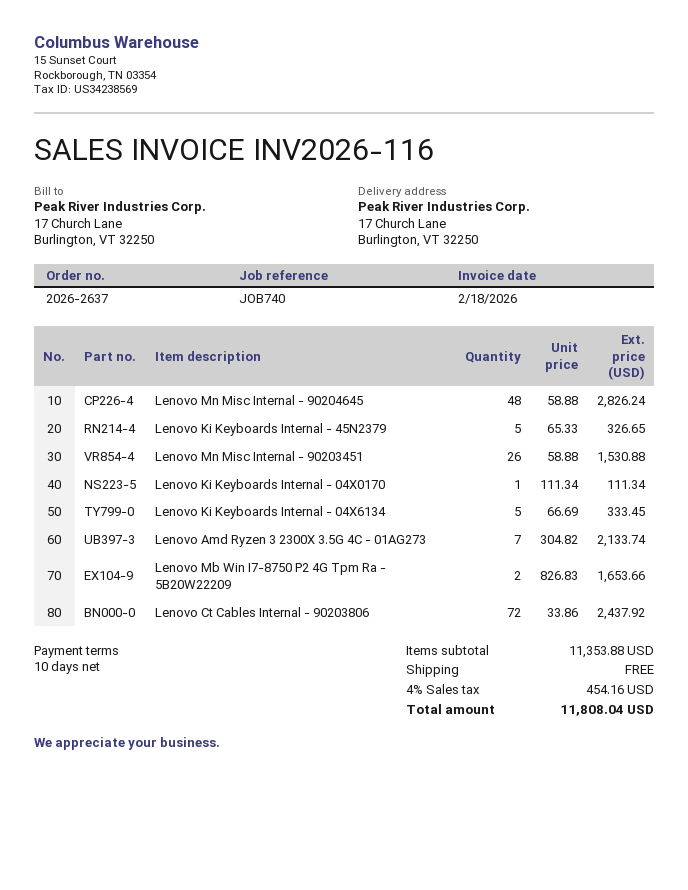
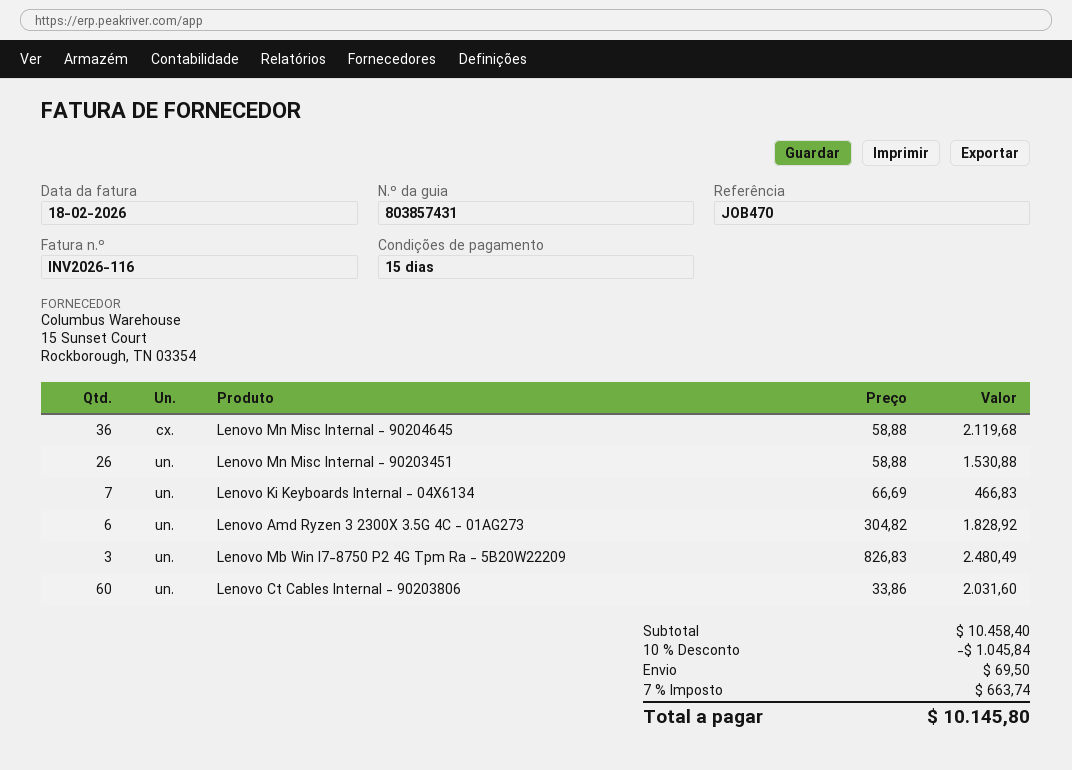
payment terms: 10 days -> 15 days
reference: JOB740 -> JOB470
Lenovo Mn Misc Internal - 90204645: 48 x 58.88 = 2826.24 -> 36 x 58.88 = 2119.68
Lenovo Ki Keyboards Internal - 45N2379: 5 x 65.33 = 326.65 -> none
Lenovo Ki Keyboards Internal - 04X0170: 1 x 111.34 = 111.34 -> none
Lenovo Ki Keyboards Internal - 04X6134: 5 x 66.69 = 333.45 -> 7 x 66.69 = 466.83
Lenovo Amd Ryzen 3 2300X 3.5G 4C - 01AG273: 7 x 304.82 = 2133.74 -> 6 x 304.82 = 1828.92
Lenovo Mb Win I7-8750 P2 4G Tpm Ra - 5B20W22209: 2 x 826.83 = 1653.66 -> 3 x 826.83 = 2480.49
Lenovo Ct Cables Internal - 90203806: 72 x 33.86 = 2437.92 -> 60 x 33.86 = 2031.60
subtotal: 11353.88 -> 10458.40
discount: none -> 10% = 1045.84
shipping: 0.00 -> 69.50
tax: 4% = 454.16 -> 7% = 663.74
total: 11808.04 -> 10145.80

